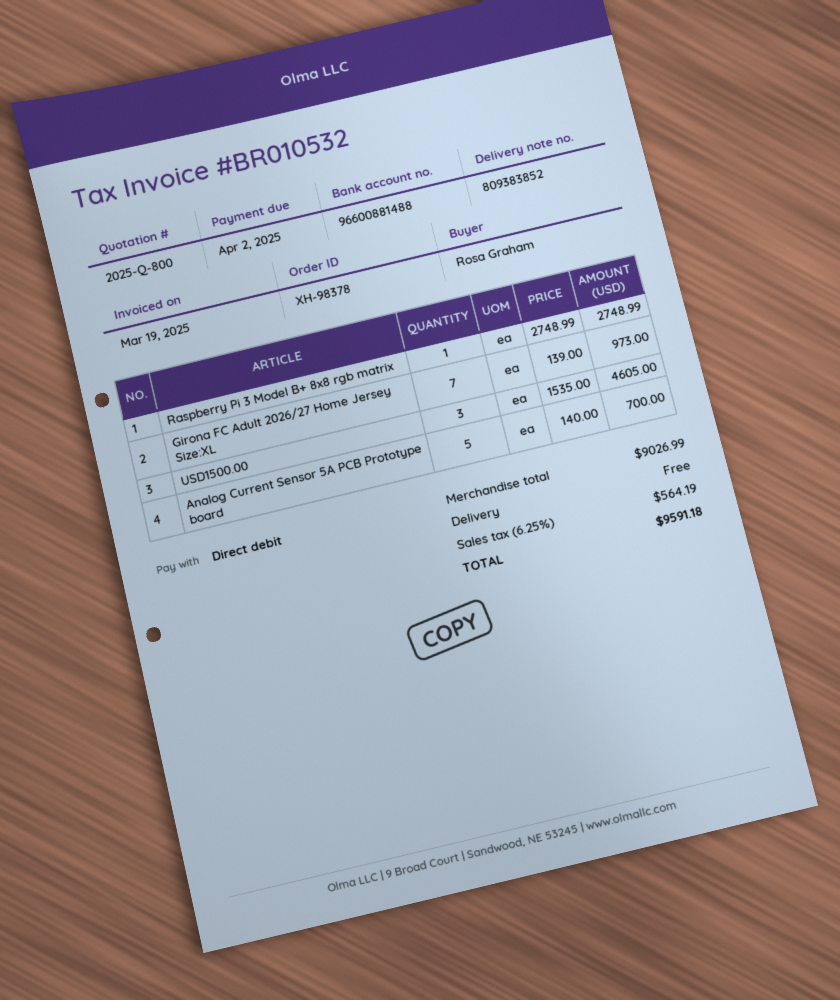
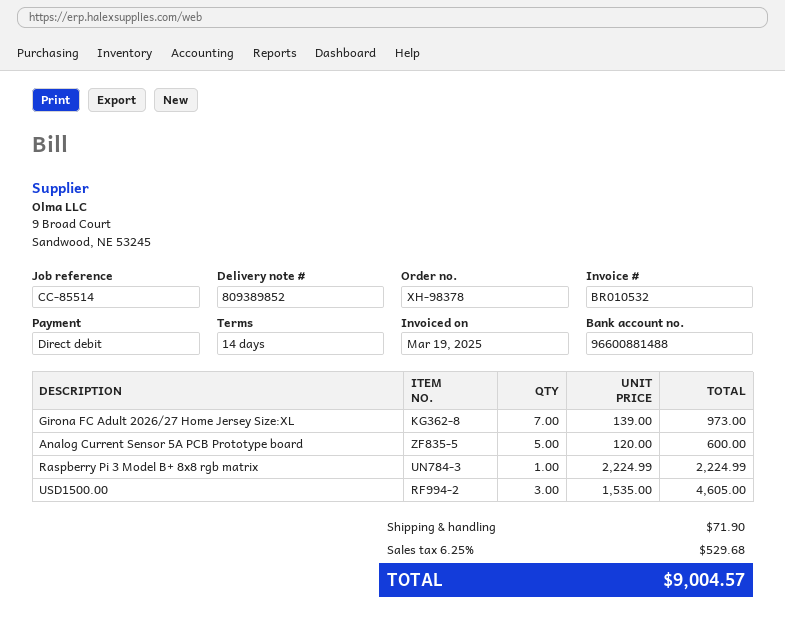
delivery note number: 809383852 -> 809389852
Raspberry Pi 3 Model B+ 8x8 rgb matrix: 1 x 2748.99 = 2748.99 -> 1 x 2224.99 = 2224.99
Analog Current Sensor 5A PCB Prototype board: 5 x 140.00 = 700.00 -> 5 x 120.00 = 600.00
shipping: 0.00 -> 71.90
tax: 6.25% = 564.19 -> 6.25% = 529.68
total: 9591.18 -> 9004.57

